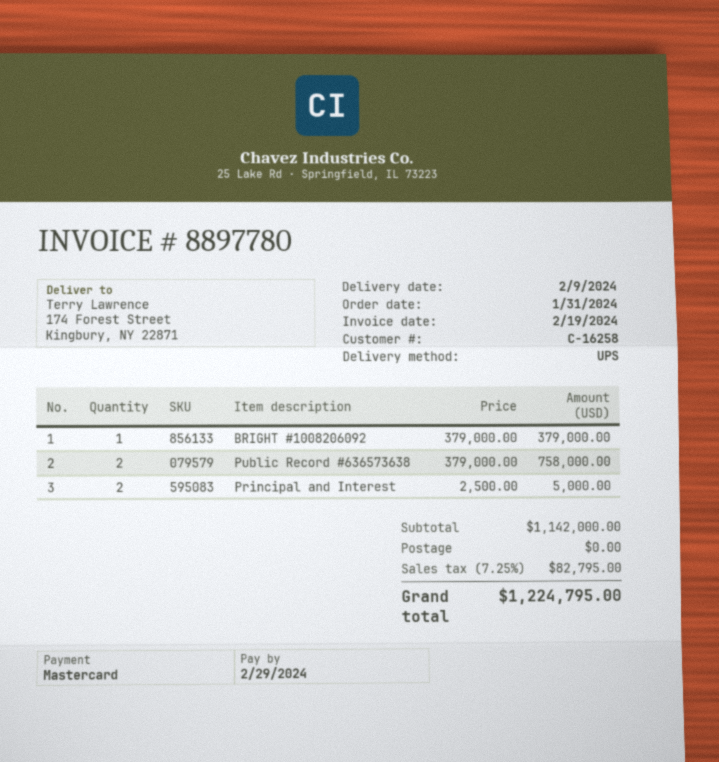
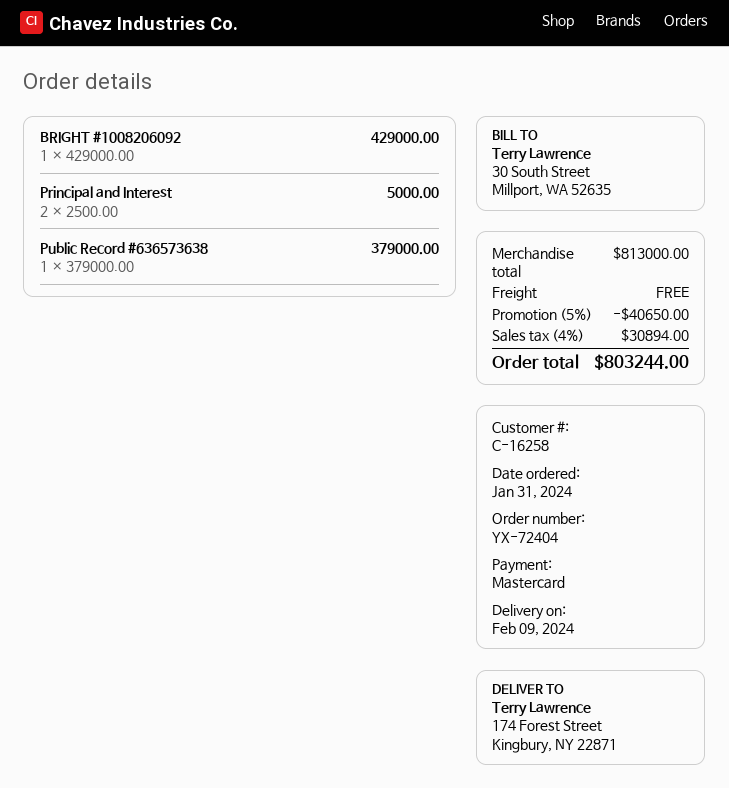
BRIGHT #1008206092: 1 x 379000.00 = 379000.00 -> 1 x 429000.00 = 429000.00
Public Record #636573638: 2 x 379000.00 = 758000.00 -> 1 x 379000.00 = 379000.00
subtotal: 1142000.00 -> 813000.00
discount: none -> 5% = 40650.00
tax: 7.25% = 82795.00 -> 4% = 30894.00
total: 1224795.00 -> 803244.00

